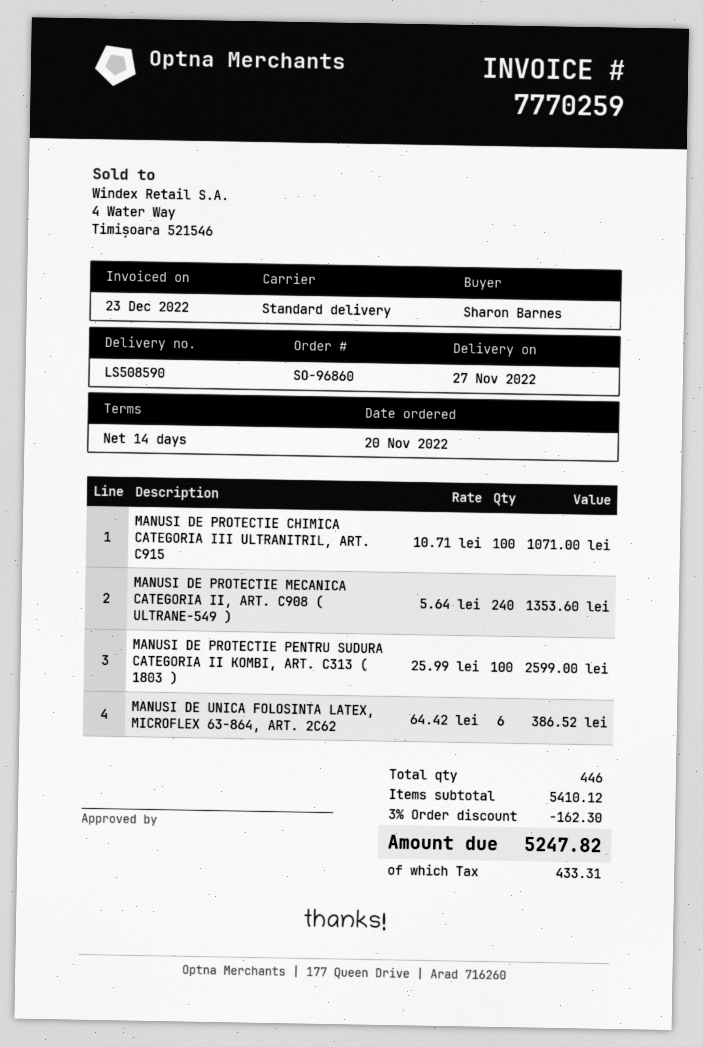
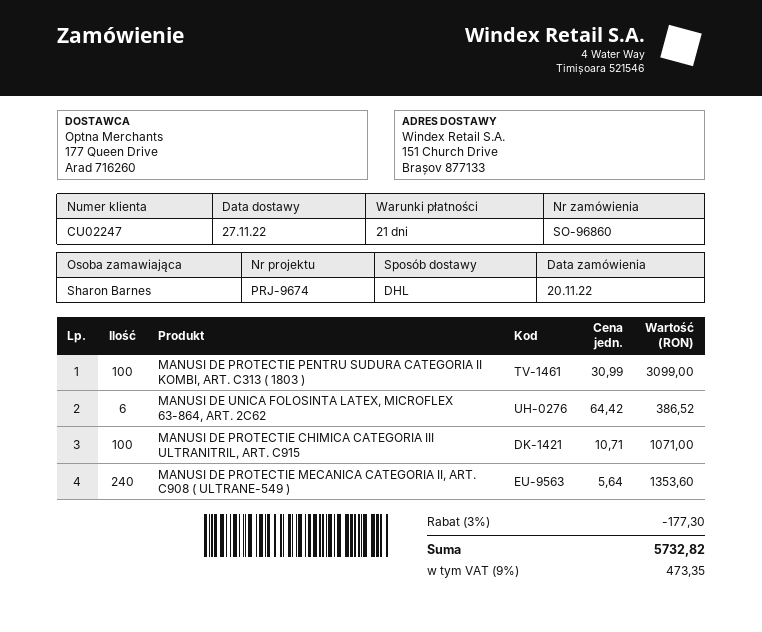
payment terms: 14 days -> 21 days
shipping method: standard -> DHL
MANUSI DE PROTECTIE PENTRU SUDURA CATEGORIA II KOMBI, ART. C313 ( 1803 ): 100 x 25.99 = 2599.00 -> 100 x 30.99 = 3099.00
discount: 3% = 162.30 -> 3% = 177.30
tax: 433.31 -> 473.35
total: 5247.82 -> 5732.82

